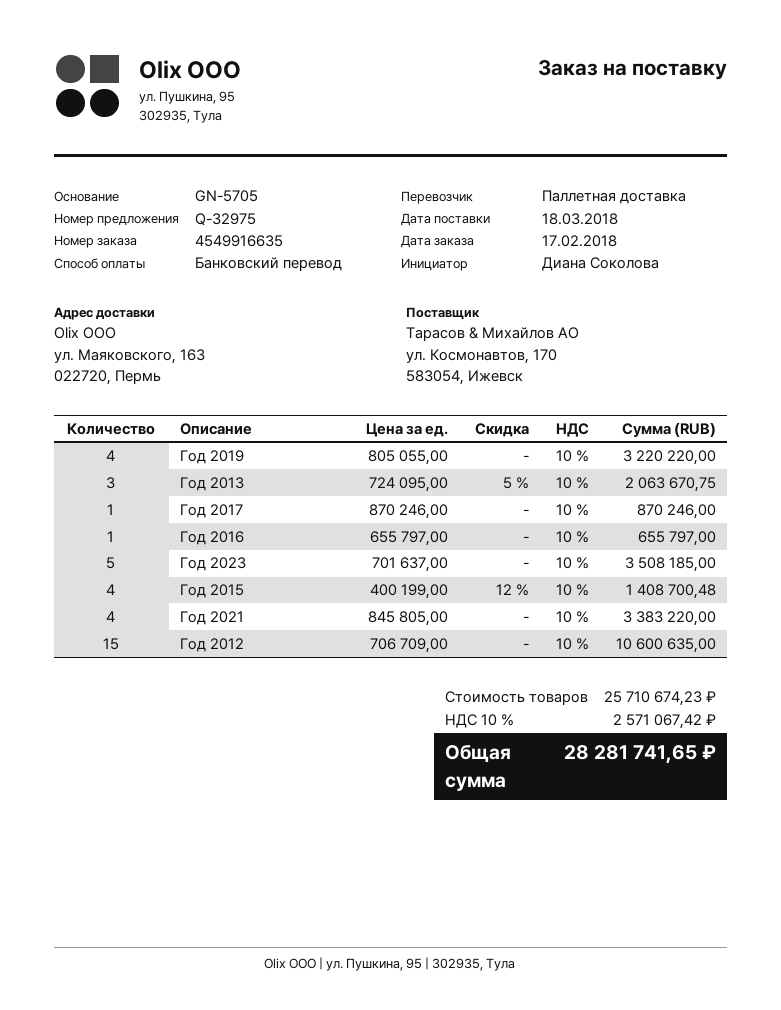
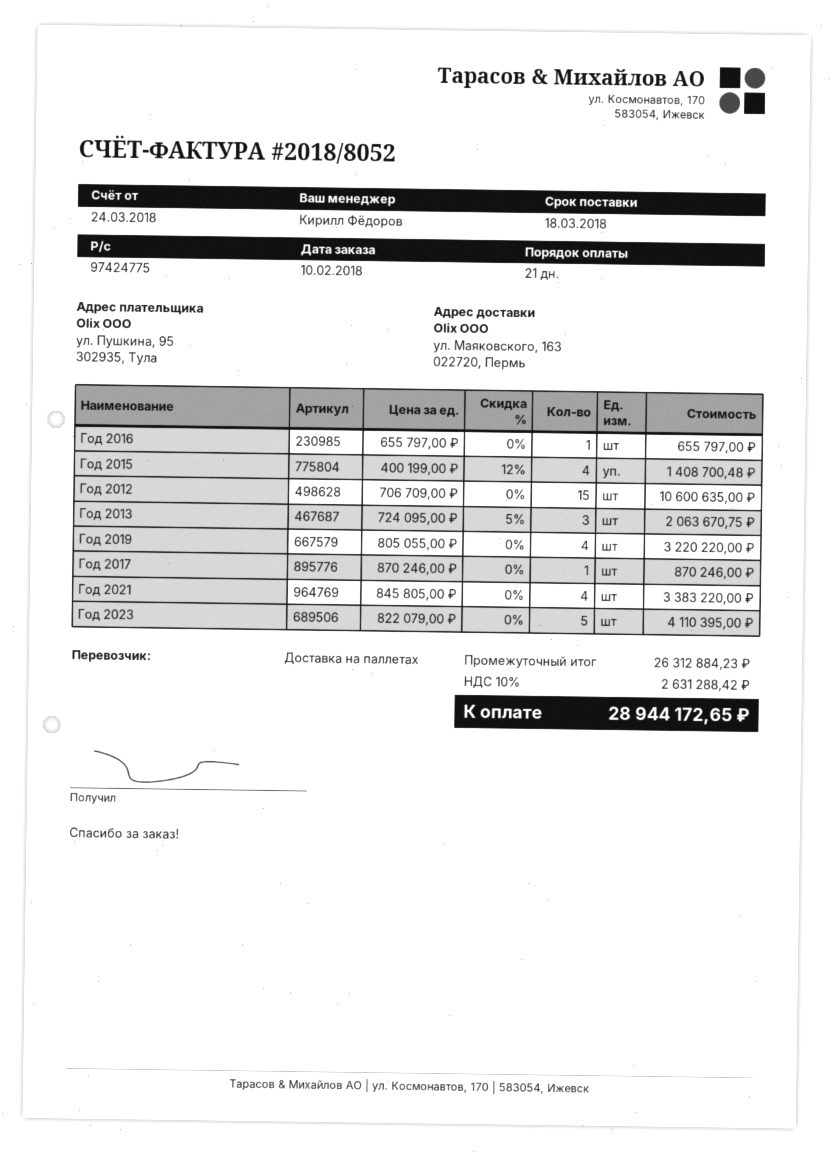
order date: 2018-02-17 -> 2018-02-10
Год 2023: 5 x 701637.00 = 3508185.00 -> 5 x 822079.00 = 4110395.00
subtotal: 25710674.23 -> 26312884.23
tax: 10% = 2571067.42 -> 10% = 2631288.42
total: 28281741.65 -> 28944172.65

